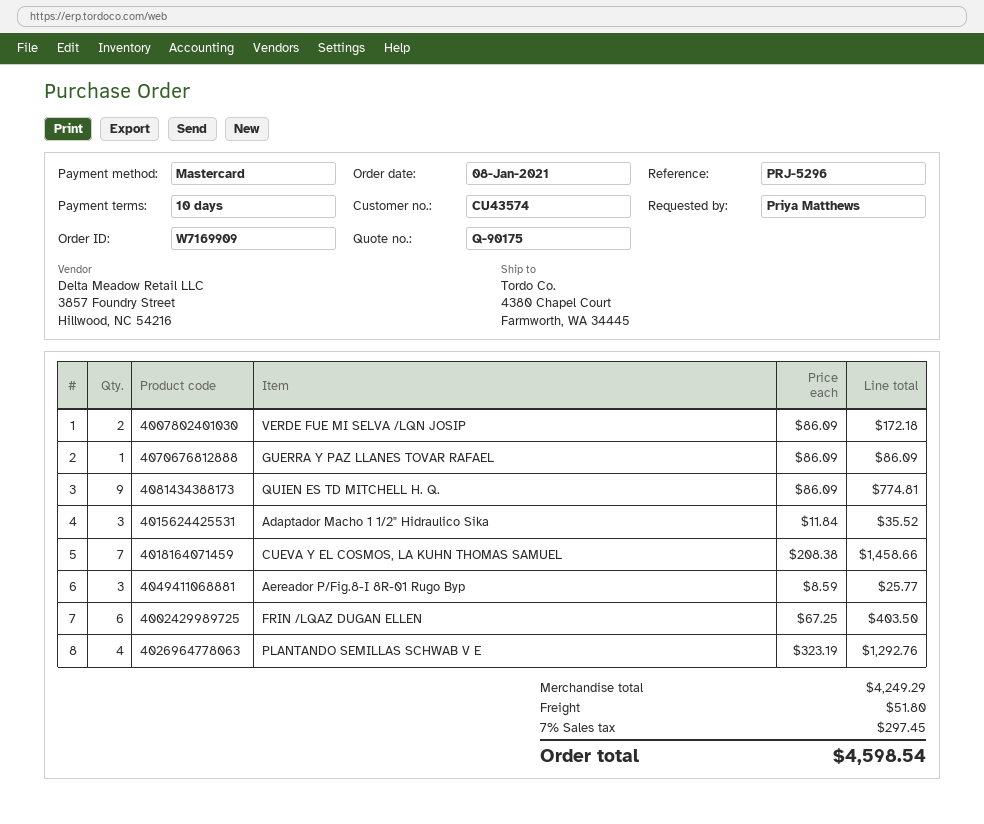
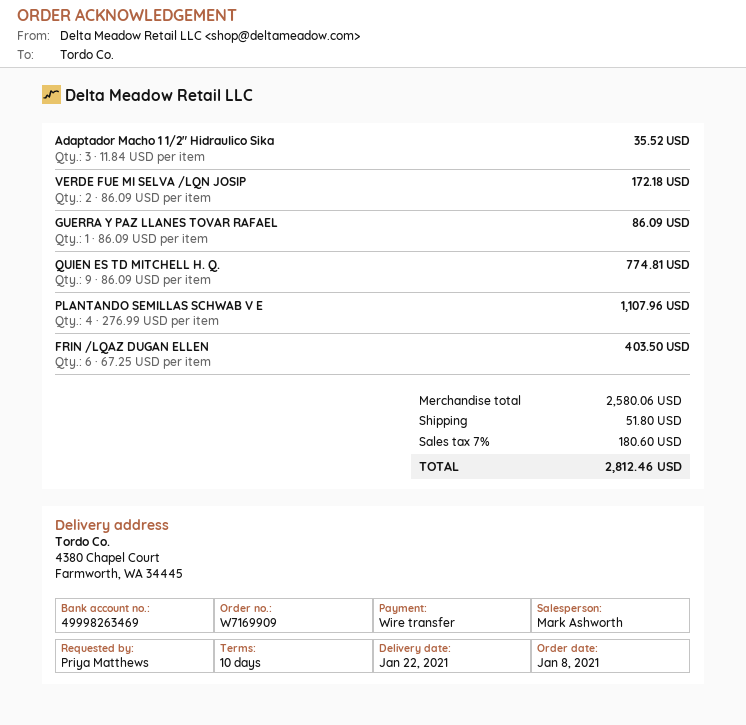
payment method: Mastercard -> bank transfer
CUEVA Y EL COSMOS, LA KUHN THOMAS SAMUEL: 7 x 208.38 = 1458.66 -> none
Aereador P/Fig.8-I 8R-01 Rugo Byp: 3 x 8.59 = 25.77 -> none
PLANTANDO SEMILLAS SCHWAB V E: 4 x 323.19 = 1292.76 -> 4 x 276.99 = 1107.96
subtotal: 4249.29 -> 2580.06
tax: 7% = 297.45 -> 7% = 180.60
total: 4598.54 -> 2812.46

